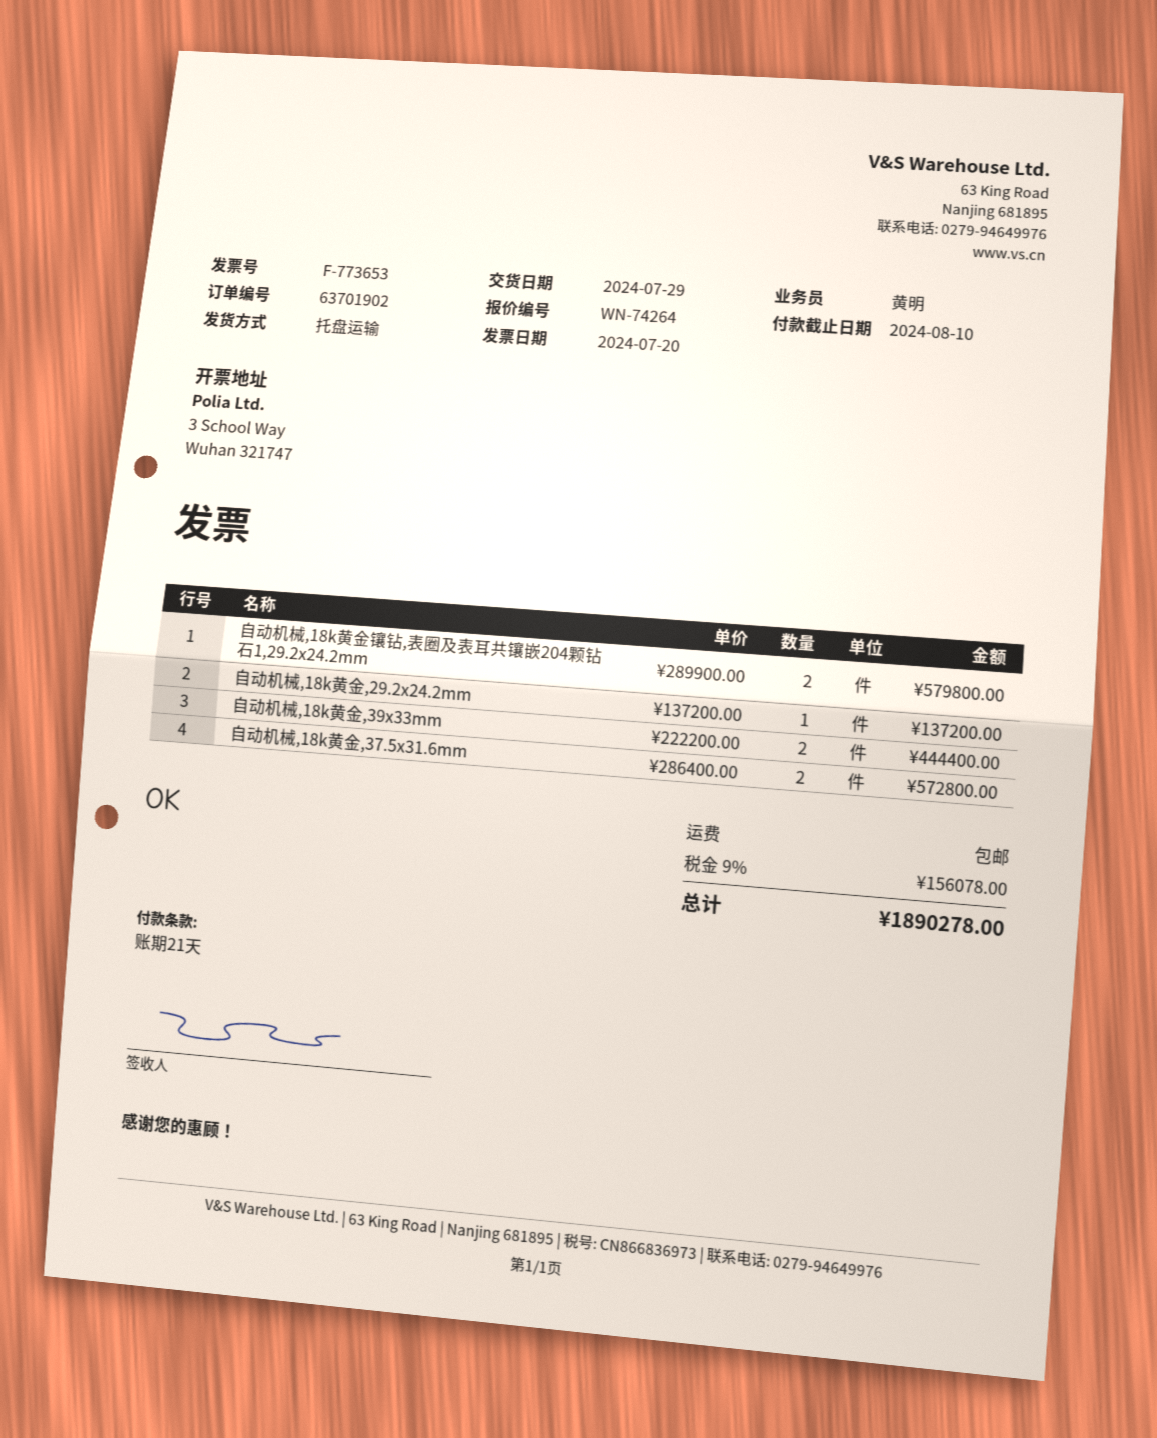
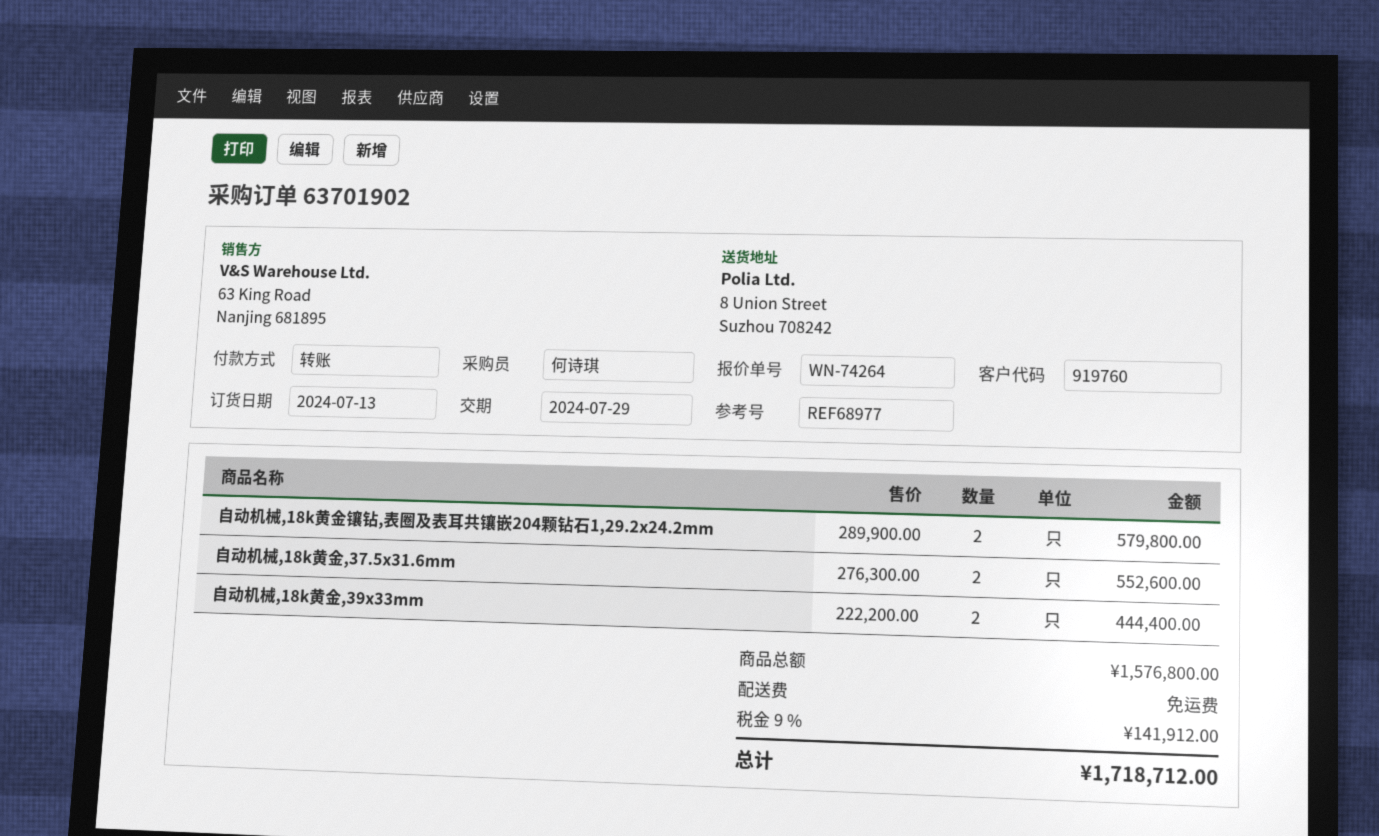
自动机械,18k黄金,29.2x24.2mm: 1 x 137200.00 = 137200.00 -> none
自动机械,18k黄金,37.5x31.6mm: 2 x 286400.00 = 572800.00 -> 2 x 276300.00 = 552600.00
tax: 9% = 156078.00 -> 9% = 141912.00
total: 1890278.00 -> 1718712.00

